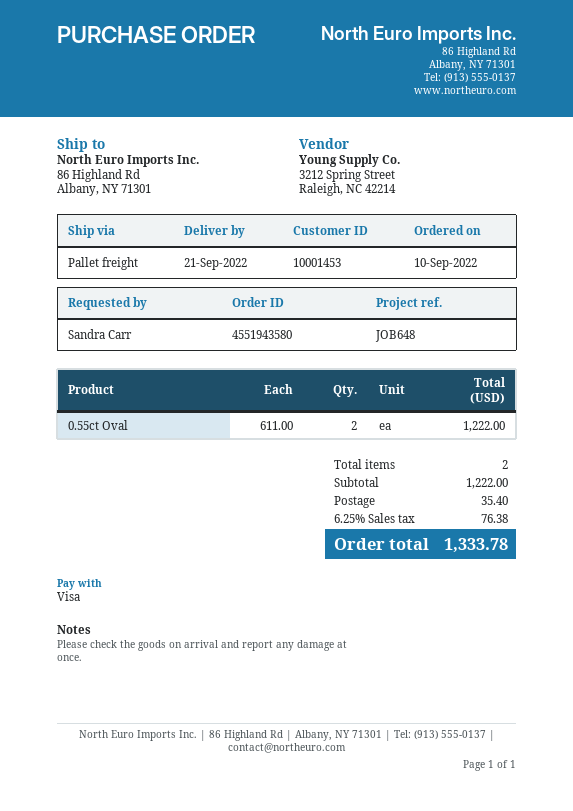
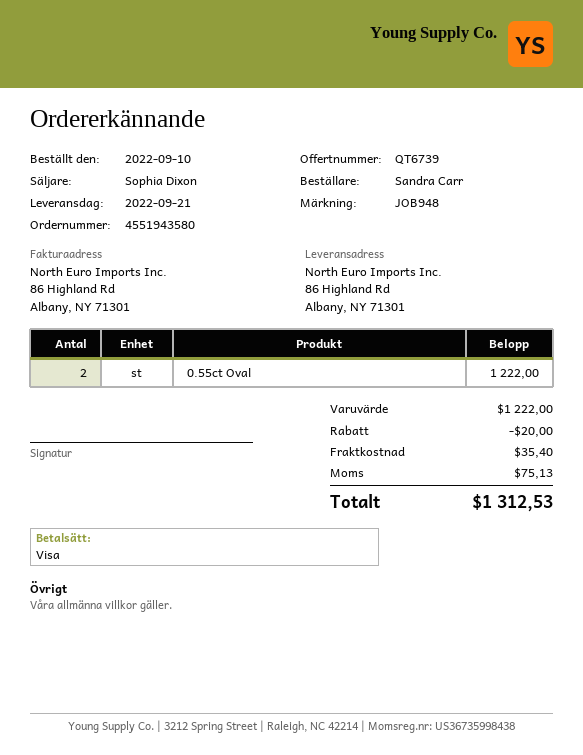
reference: JOB648 -> JOB948
discount: none -> 20.00
tax: 76.38 -> 75.13
total: 1333.78 -> 1312.53

